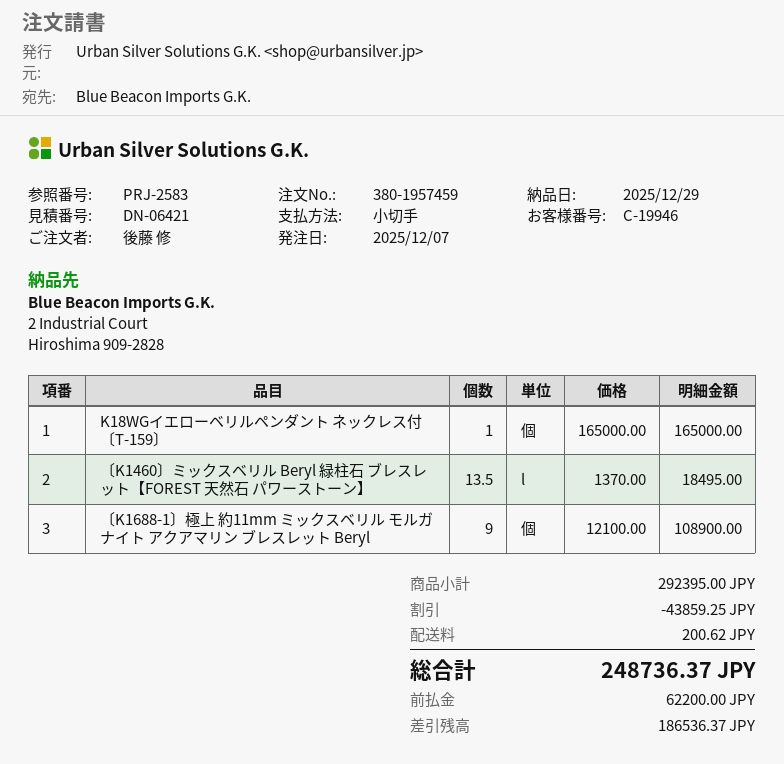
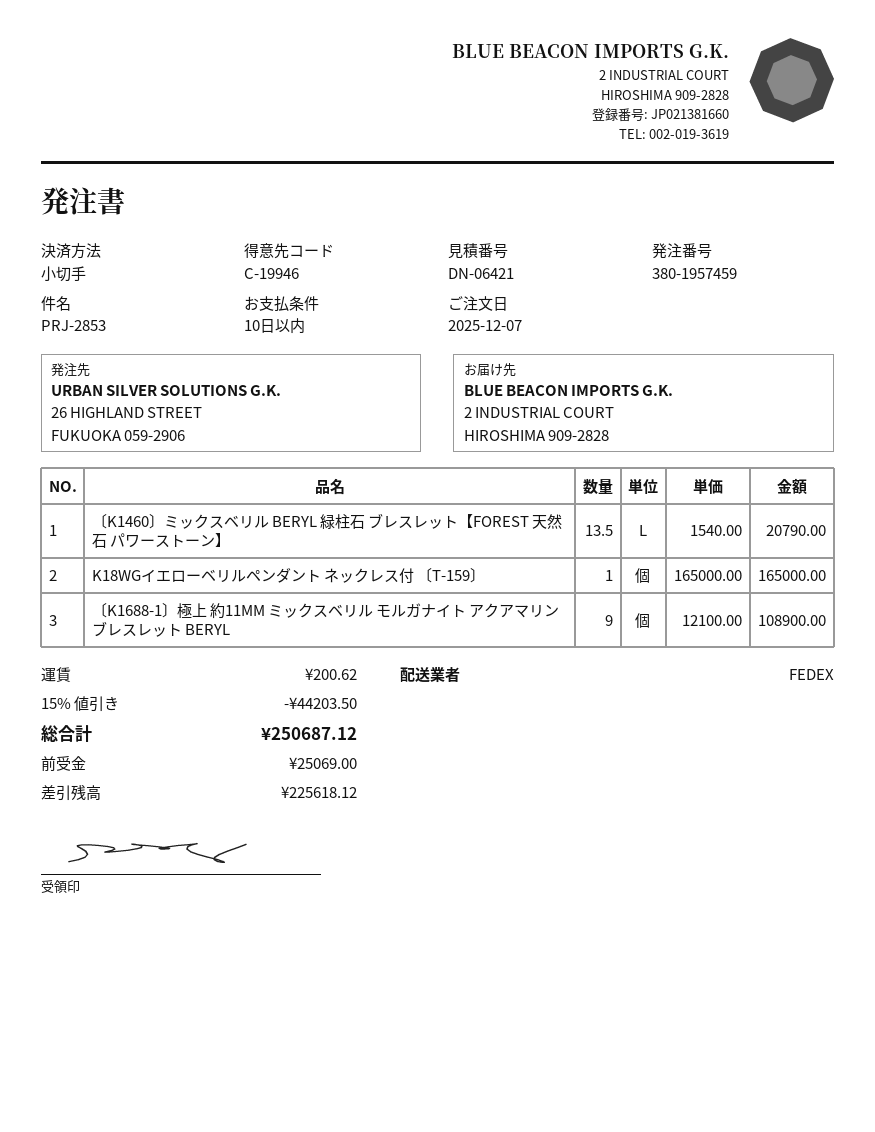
reference: PRJ-2583 -> PRJ-2853
〔K1460〕ミックスベリル Beryl 緑柱石 ブレスレット【FOREST 天然石 パワーストーン】: 13.5 x 1370.00 = 18495.00 -> 13.5 x 1540.00 = 20790.00
discount: 43859.25 -> 44203.50
total: 248736.37 -> 250687.12
deposit: 62200.00 -> 25069.00
balance: 186536.37 -> 225618.12

